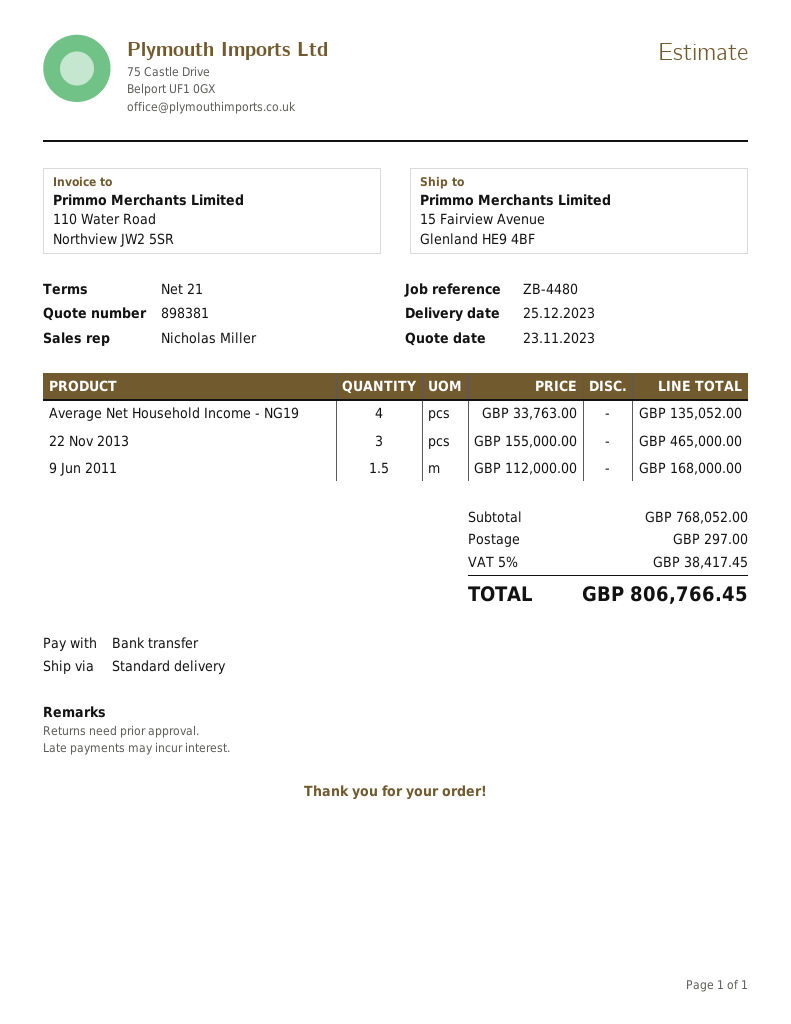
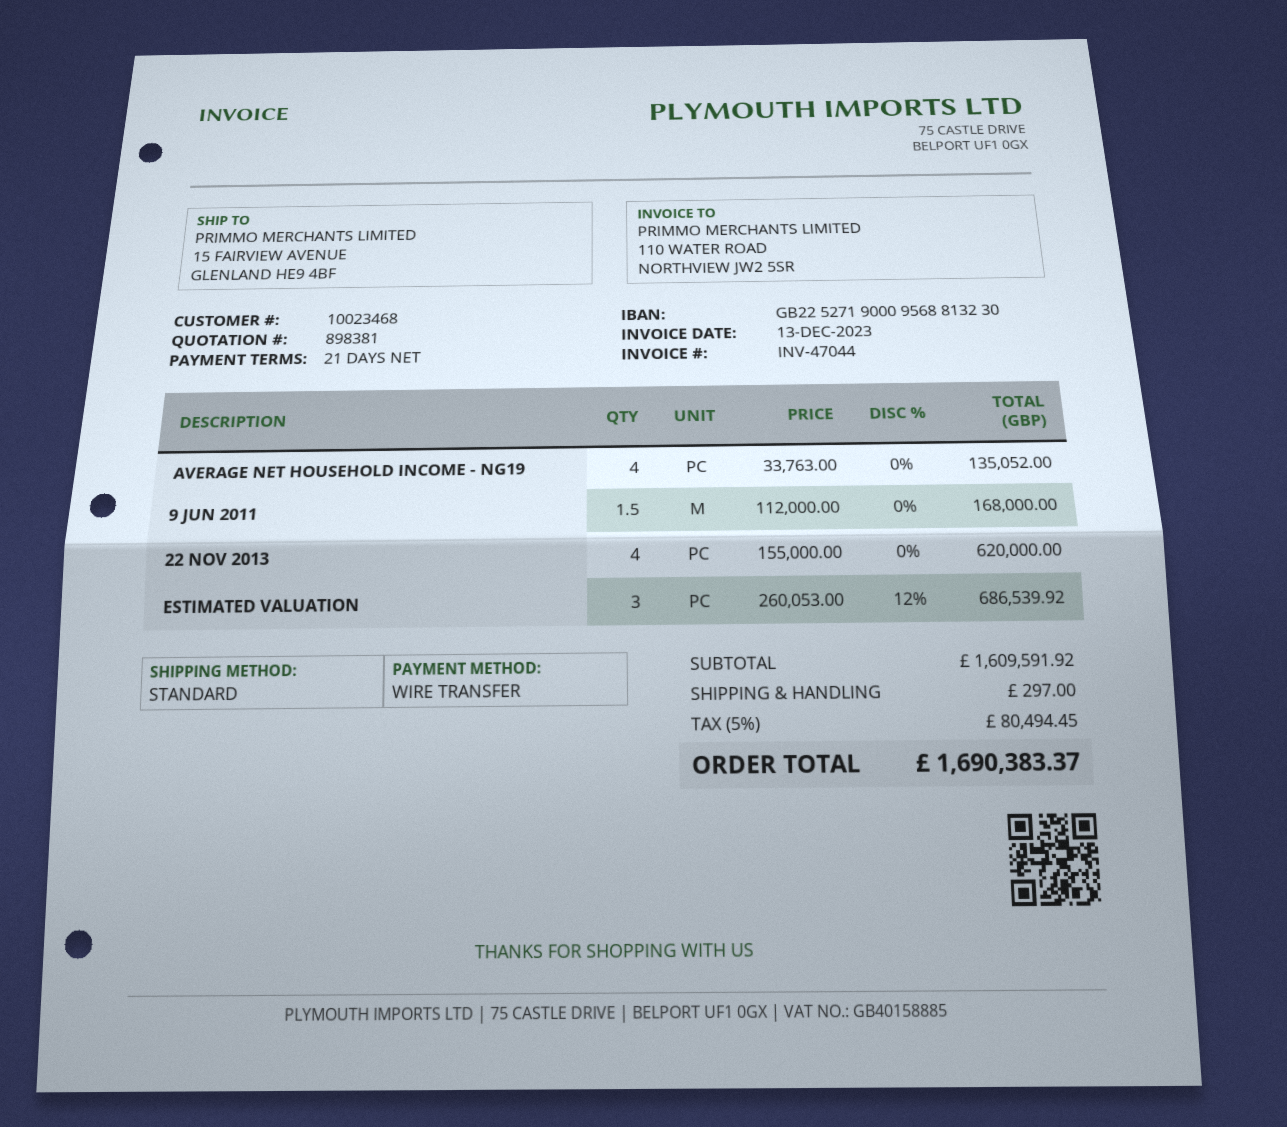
22 Nov 2013: 3 x 155000.00 = 465000.00 -> 4 x 155000.00 = 620000.00
ESTIMATED VALUATION: none -> 3 x 260053.00 - 12% = 686539.92
subtotal: 768052.00 -> 1609591.92
tax: 5% = 38417.45 -> 5% = 80494.45
total: 806766.45 -> 1690383.37

